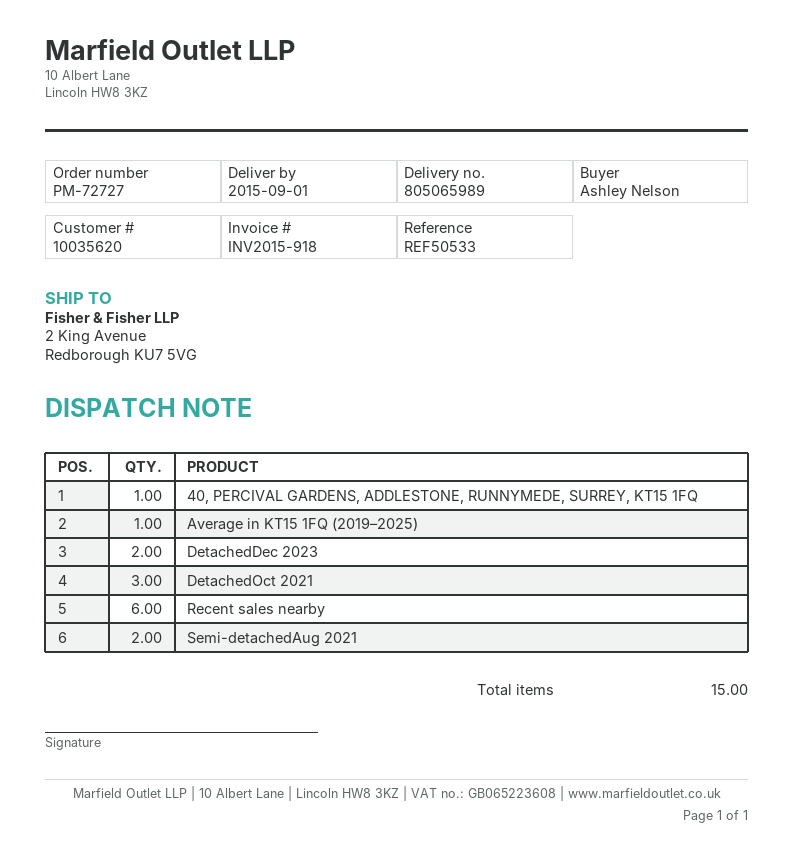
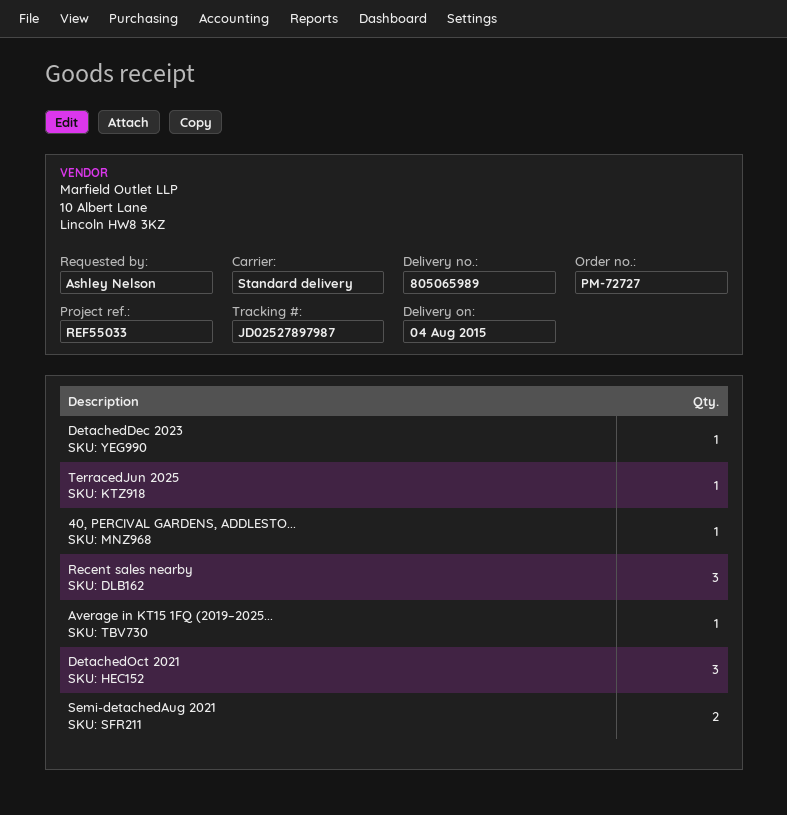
delivery date: 2015-09-01 -> 2015-08-04
reference: REF50533 -> REF55033
DetachedDec 2023: 2 -> 1
Recent sales nearby: 6 -> 3
TerracedJun 2025: none -> 1

